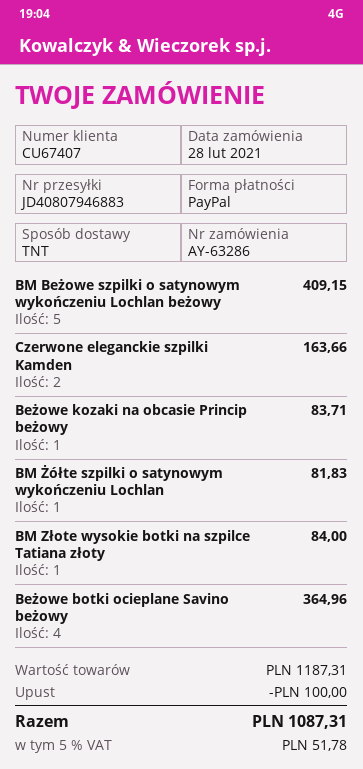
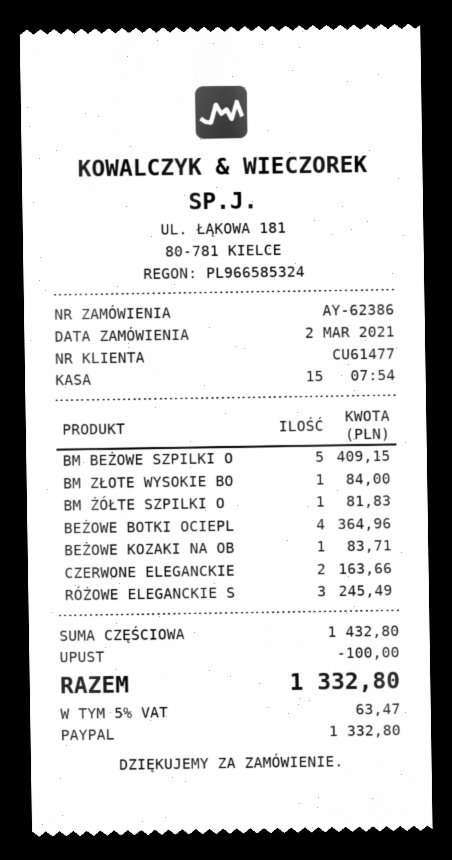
order number: AY-63286 -> AY-62386
order date: 2021-02-28 -> 2021-03-02
customer number: CU67407 -> CU61477
RÓŻOWE ELEGANCKIE S: none -> 3 for 245.49
subtotal: 1187.31 -> 1432.80
tax: 5% = 51.78 -> 5% = 63.47
total: 1087.31 -> 1332.80

